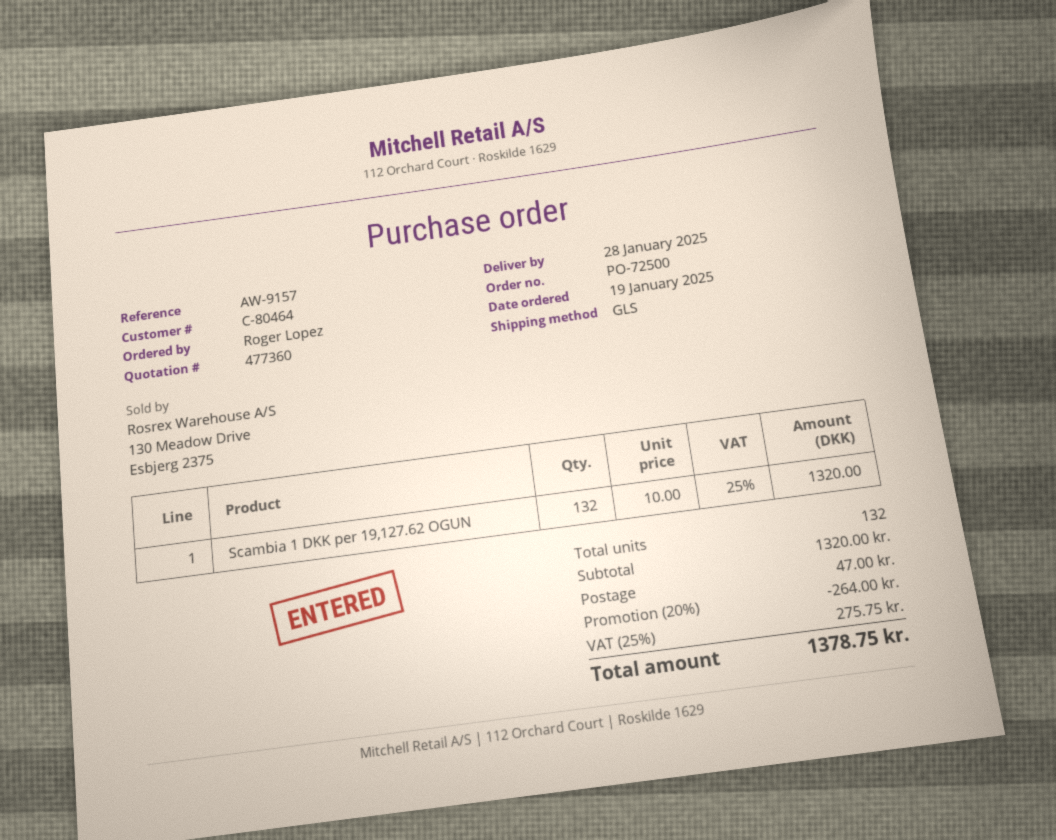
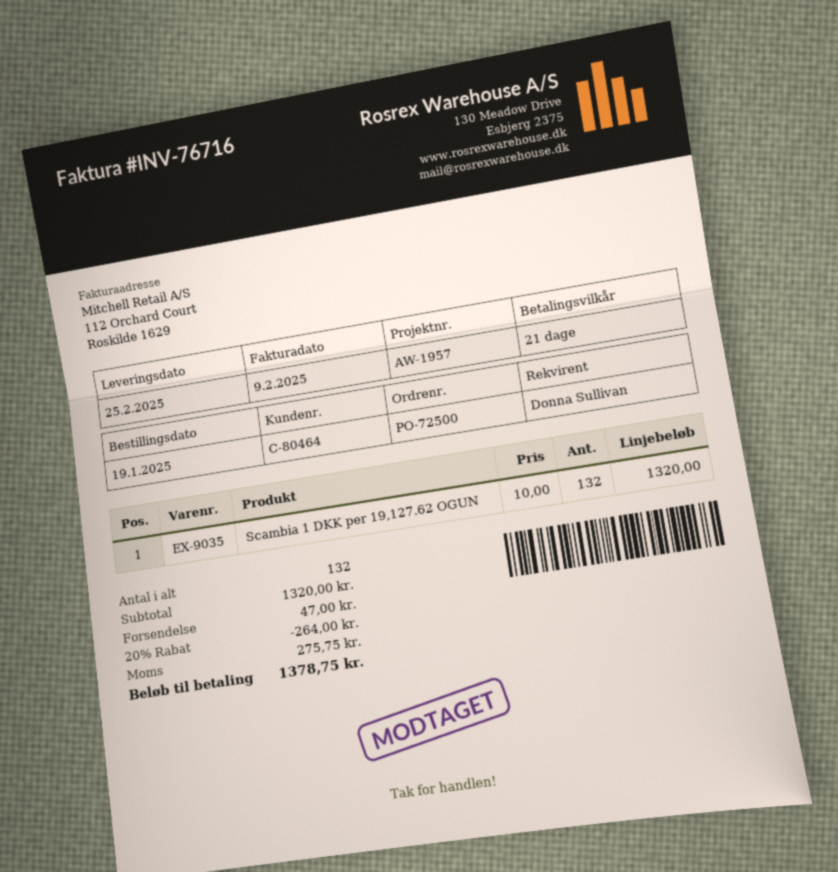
delivery date: 2025-01-28 -> 2025-02-25
reference: AW-9157 -> AW-1957
ordered by: Roger Lopez -> Donna Sullivan

